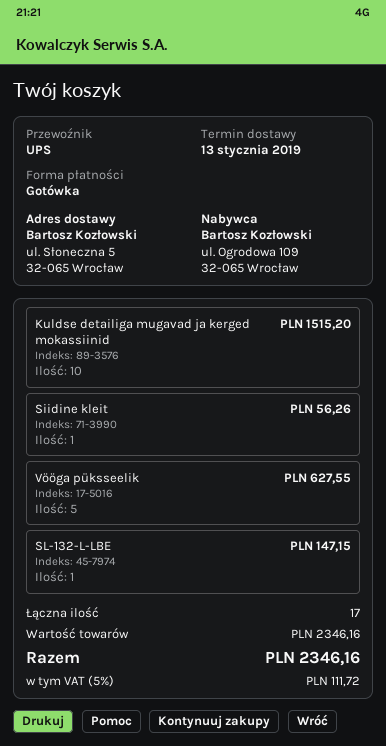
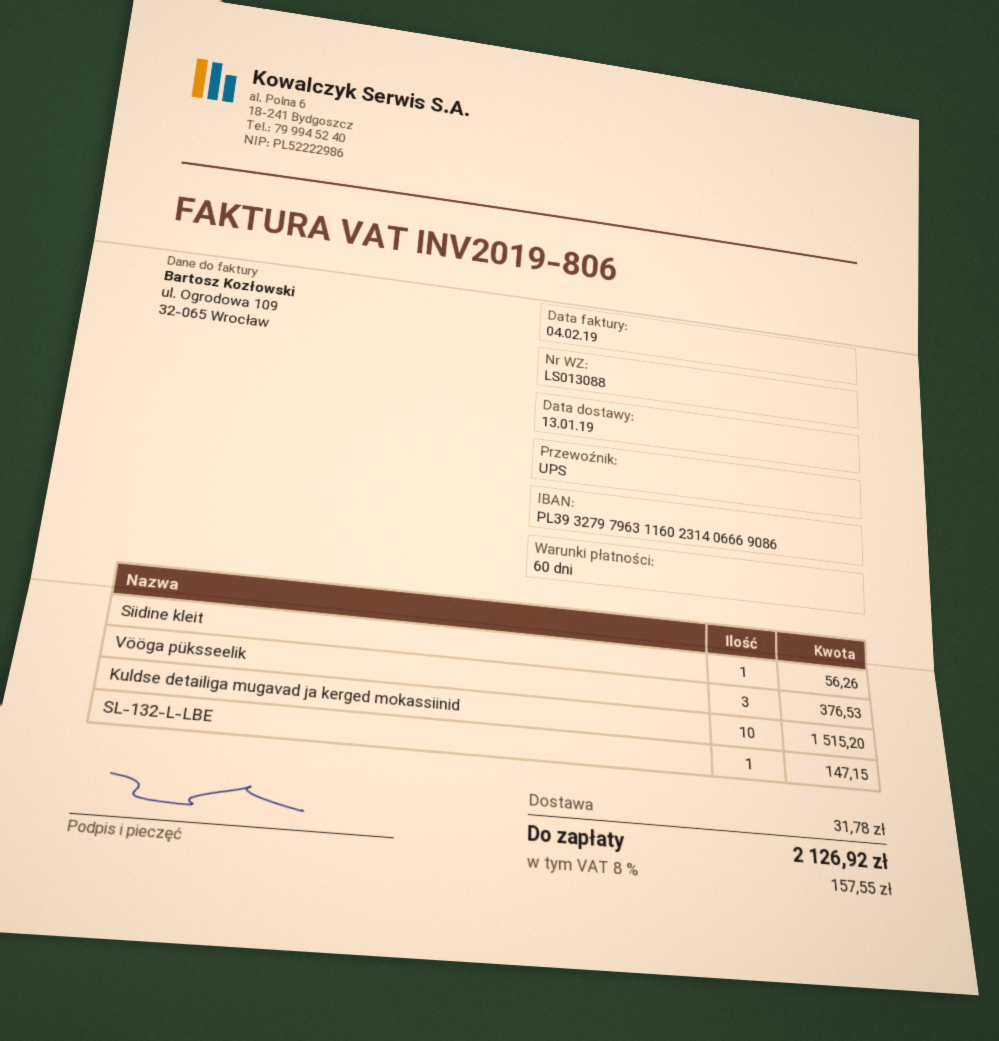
Vööga püksseelik: 5 for 627.55 -> 3 for 376.53
shipping: none -> 31.78
tax: 5% = 111.72 -> 8% = 157.55
total: 2346.16 -> 2126.92

